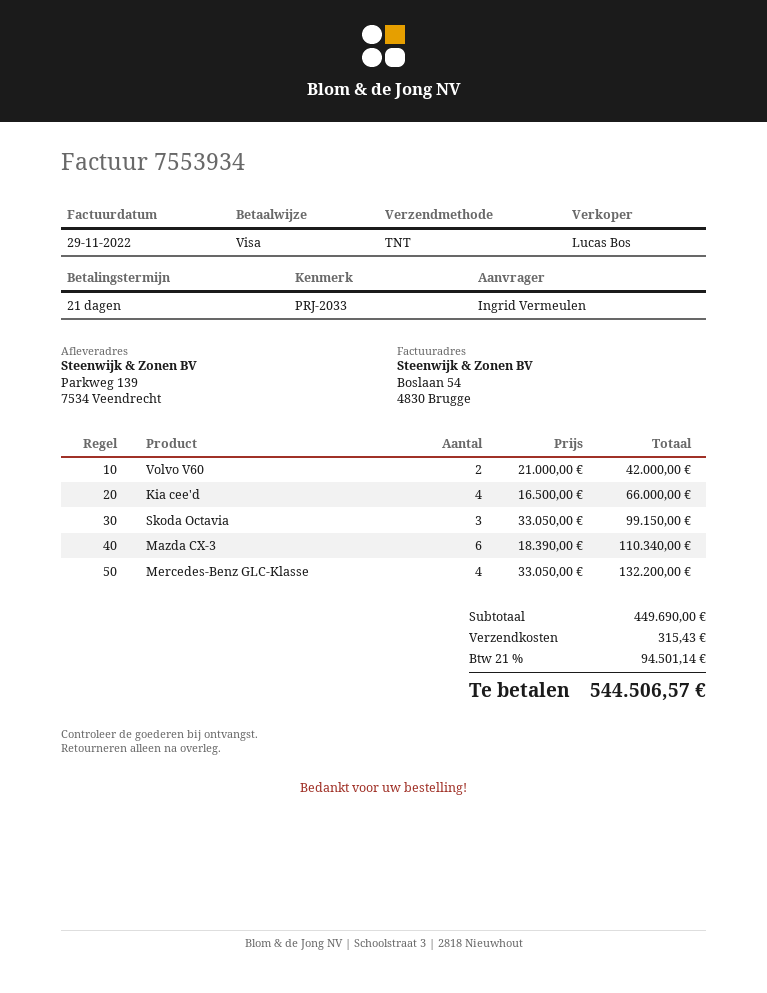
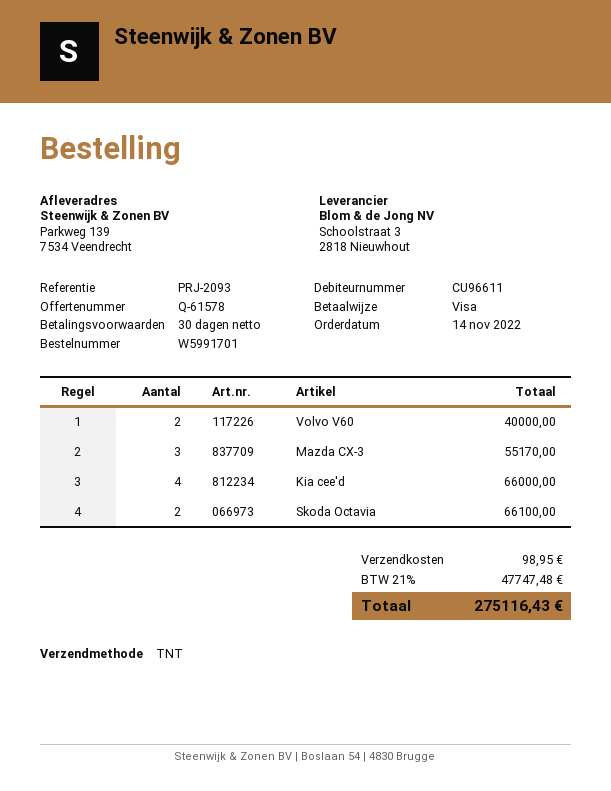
payment terms: 21 days -> 30 days
reference: PRJ-2033 -> PRJ-2093
Volvo V60: 2 for 42000.00 -> 2 for 40000.00
Skoda Octavia: 3 for 99150.00 -> 2 for 66100.00
Mazda CX-3: 6 for 110340.00 -> 3 for 55170.00
Mercedes-Benz GLC-Klasse: 4 for 132200.00 -> none
shipping: 315.43 -> 98.95
tax: 21% = 94501.14 -> 21% = 47747.48
total: 544506.57 -> 275116.43

